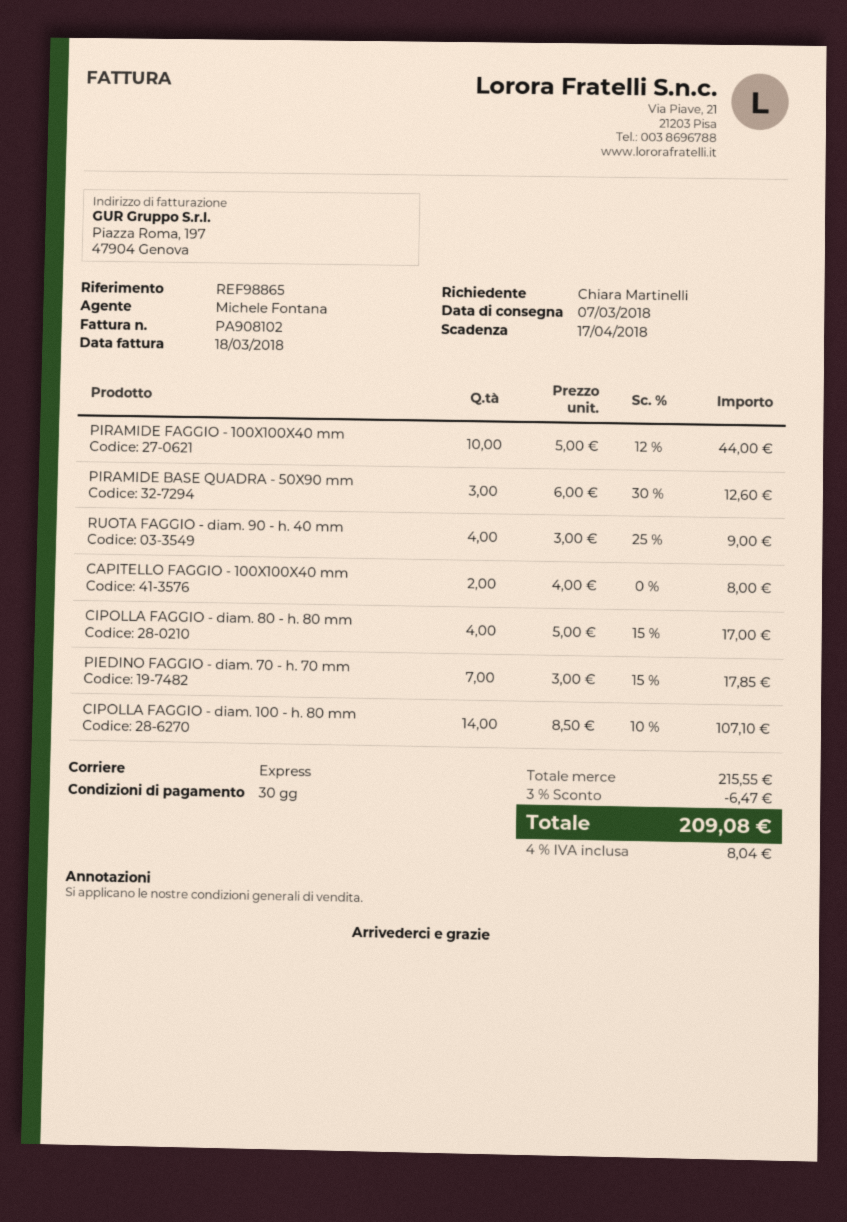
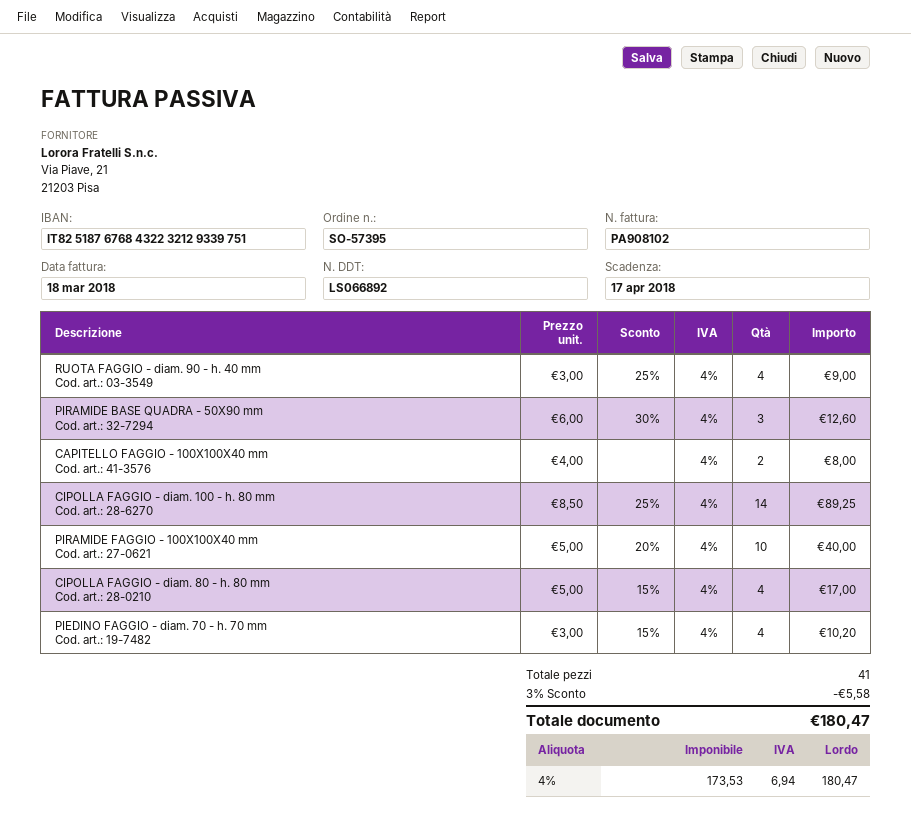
PIRAMIDE FAGGIO - 100X100X40 mm: 10 x 5.00 - 12% = 44.00 -> 10 x 5.00 - 20% = 40.00
PIEDINO FAGGIO - diam. 70 - h. 70 mm: 7 x 3.00 - 15% = 17.85 -> 4 x 3.00 - 15% = 10.20
CIPOLLA FAGGIO - diam. 100 - h. 80 mm: 14 x 8.50 - 10% = 107.10 -> 14 x 8.50 - 25% = 89.25
discount: 3% = 6.47 -> 3% = 5.58
tax: 4% = 8.04 -> 4% = 6.94
total: 209.08 -> 180.47

